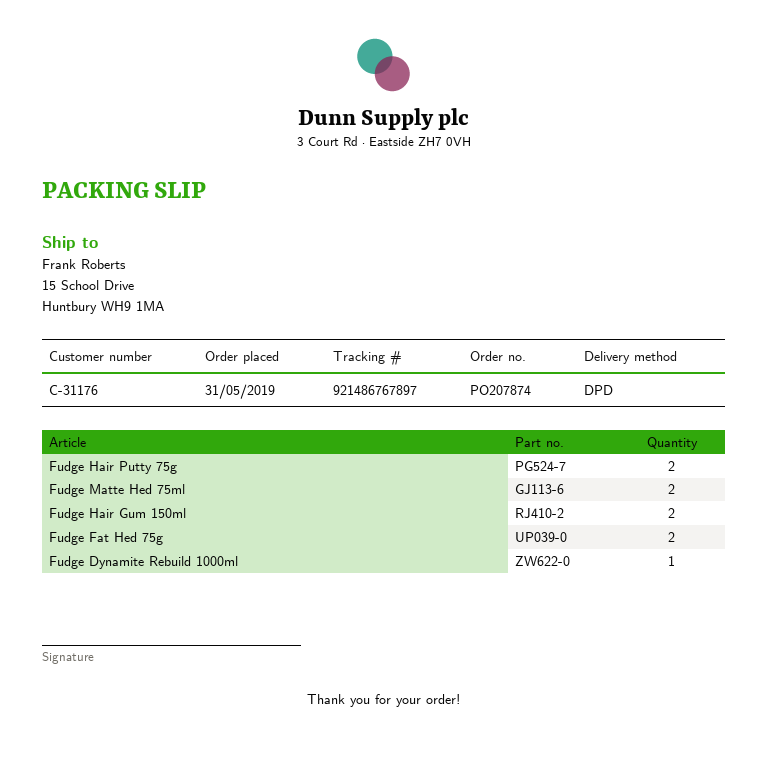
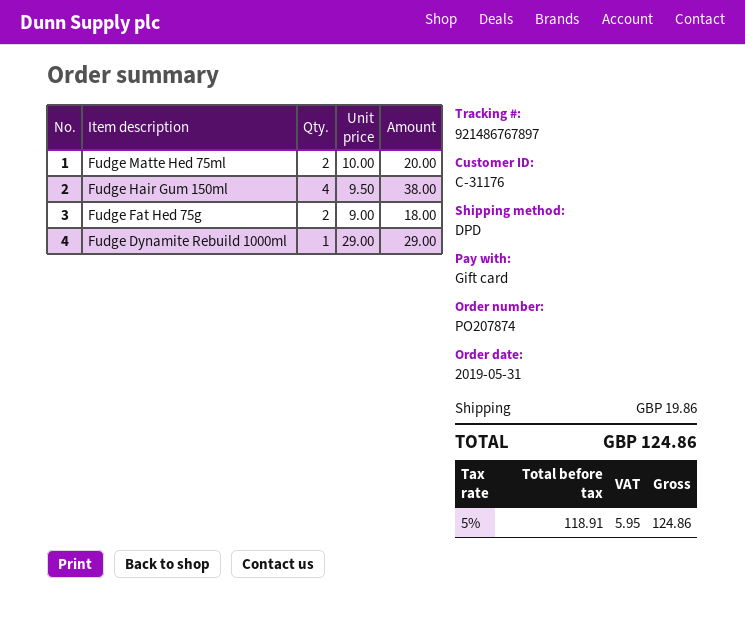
Fudge Hair Putty 75g: 2 -> none
Fudge Hair Gum 150ml: 2 -> 4

